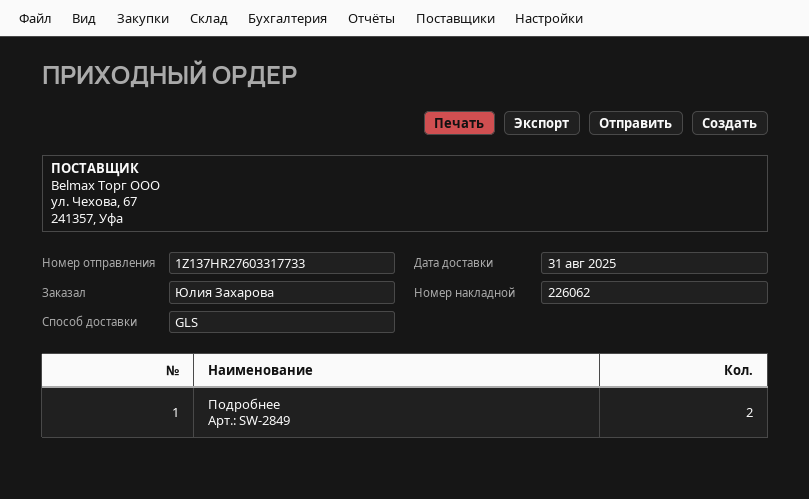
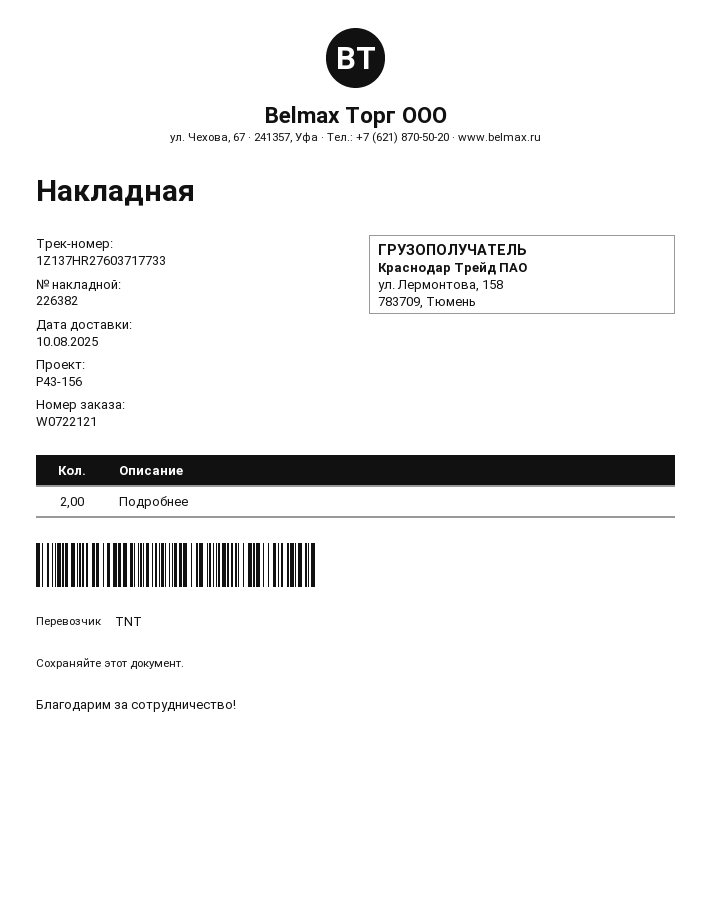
delivery note number: 226062 -> 226382
delivery date: 2025-08-31 -> 2025-08-10
shipping method: GLS -> TNT
tracking number: 1Z137HR27603317733 -> 1Z137HR27603717733

